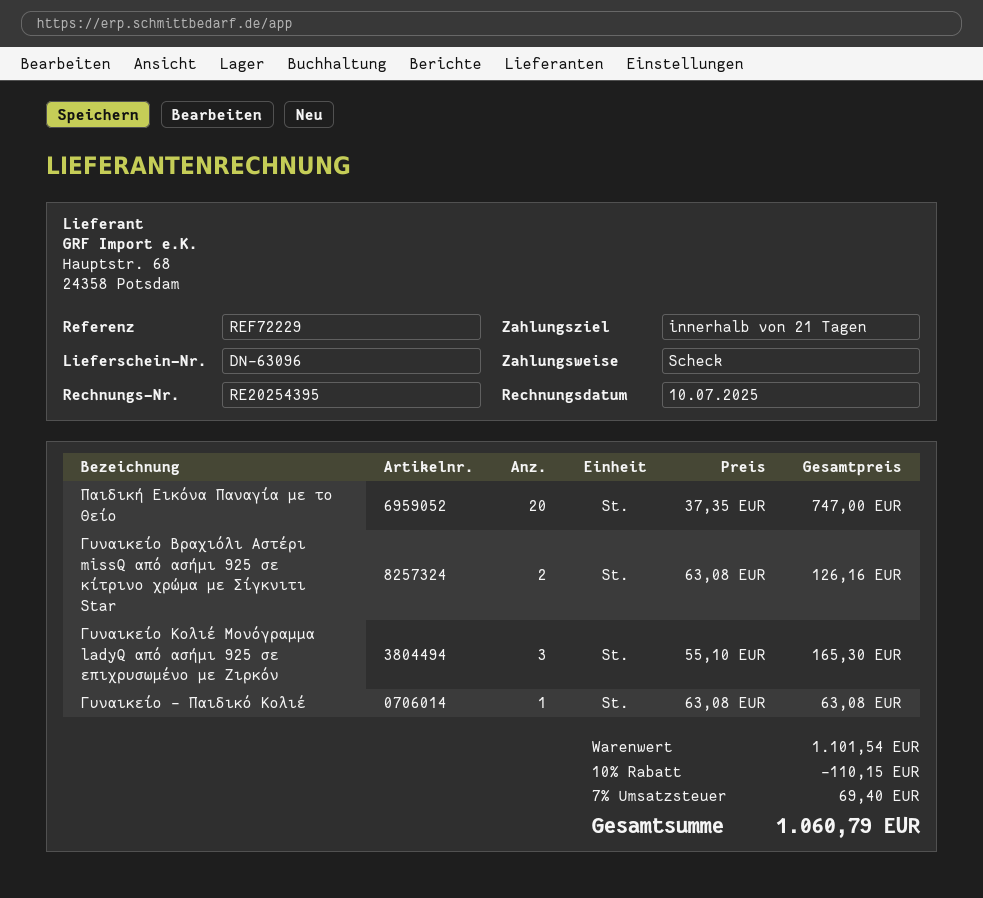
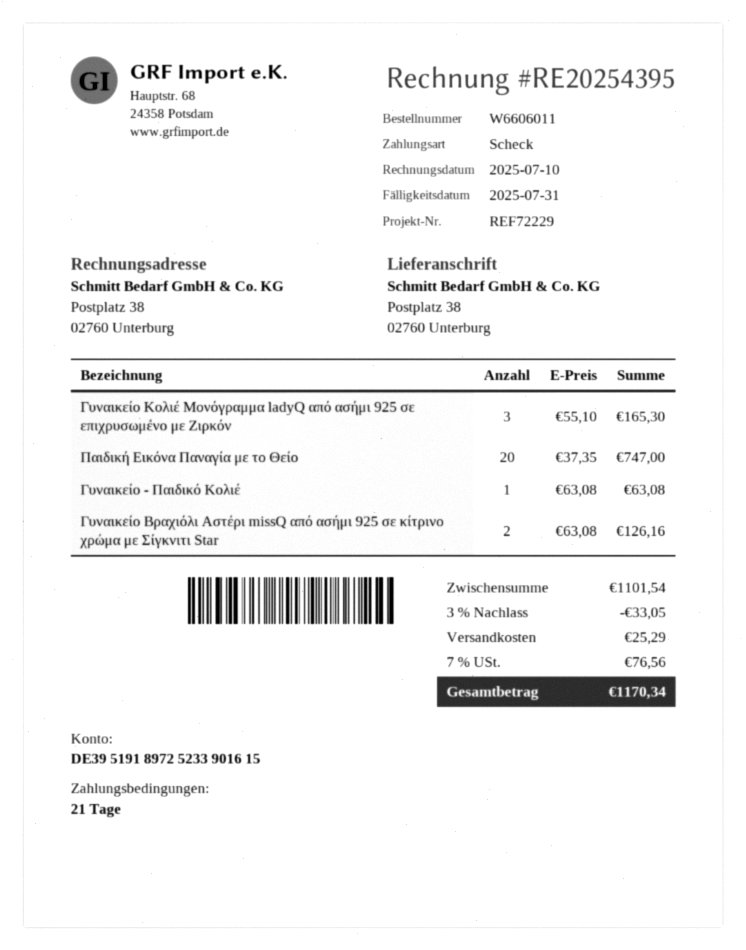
discount: 10% = 110.15 -> 3% = 33.05
shipping: none -> 25.29
tax: 7% = 69.40 -> 7% = 76.56
total: 1060.79 -> 1170.34

